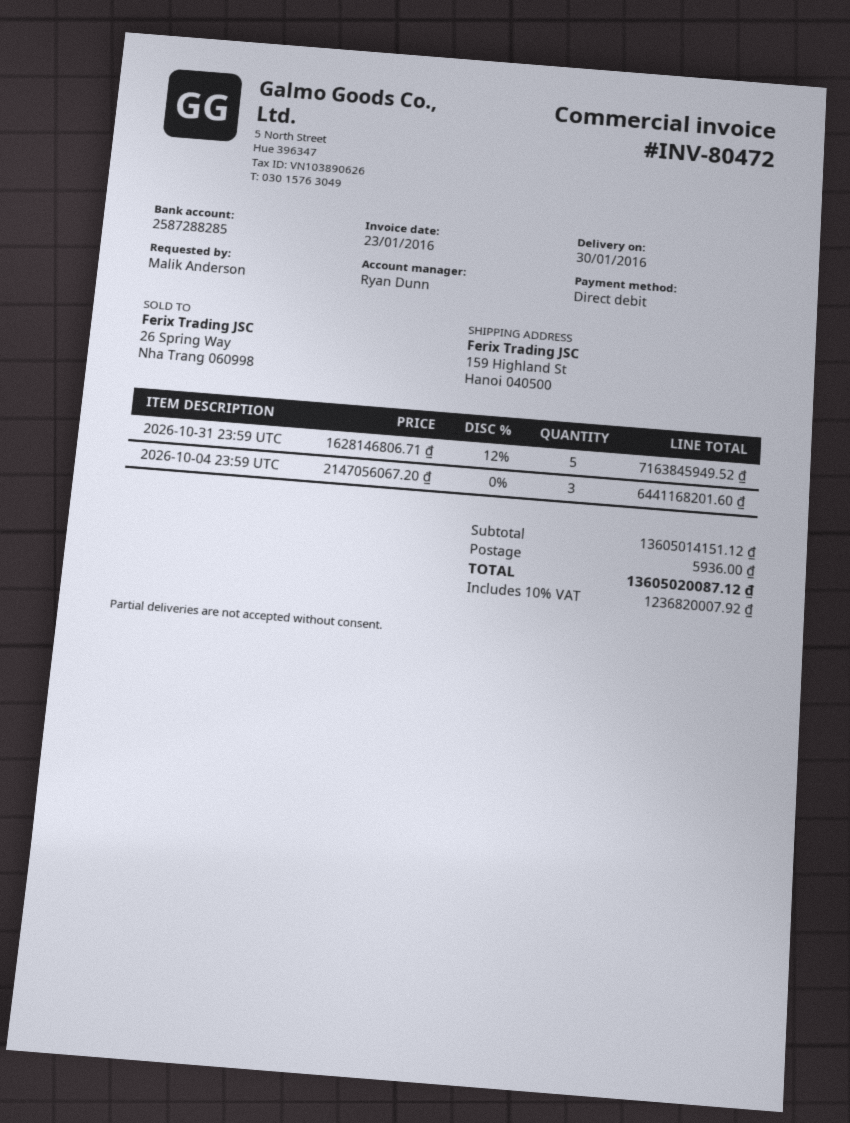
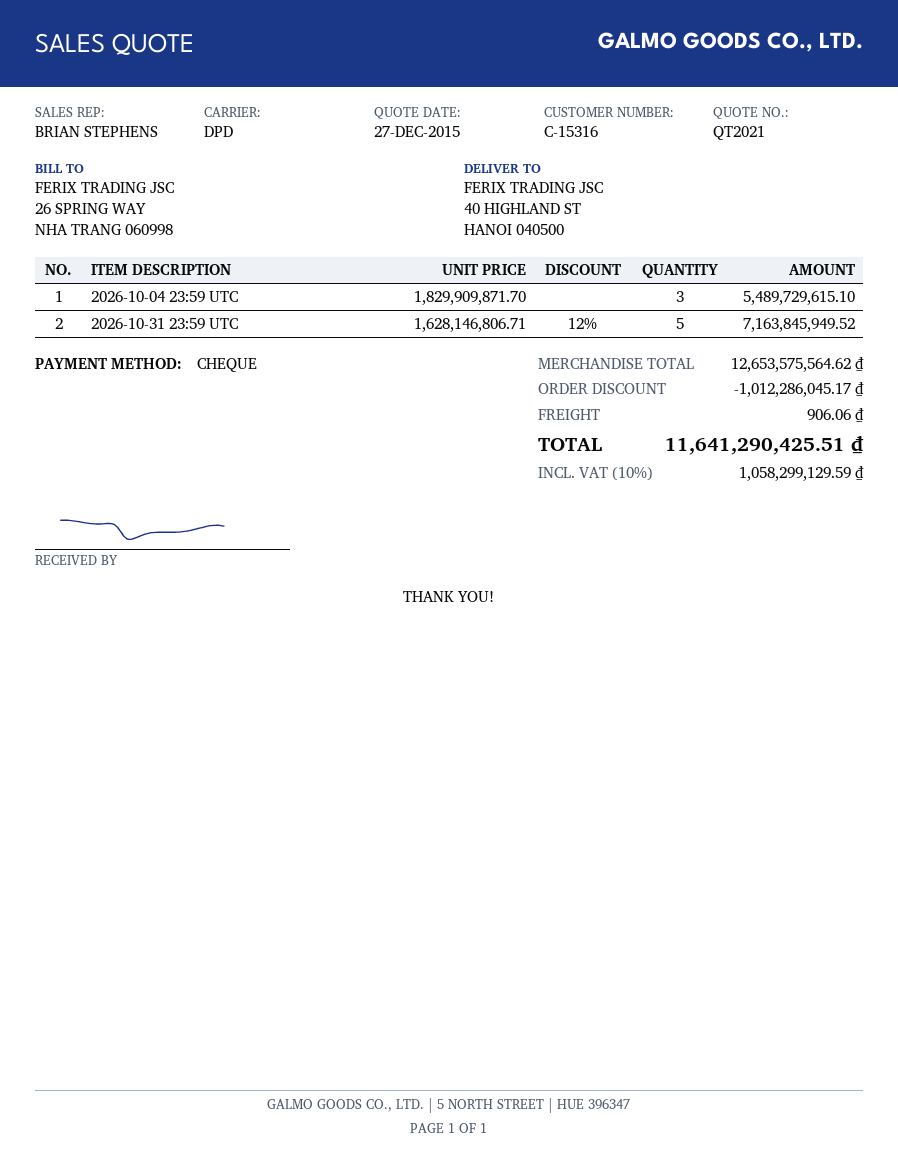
sales rep: Ryan Dunn -> BRIAN STEPHENS
payment method: direct debit -> cheque
ship to: 159 Highland St, Hanoi 040500 -> 40 HIGHLAND ST, HANOI 040500
2026-10-04 23:59 UTC: 3 x 2147056067.20 = 6441168201.60 -> 3 x 1829909871.70 = 5489729615.10
subtotal: 13605014151.12 -> 12653575564.62
discount: none -> 1012286045.17
shipping: 5936.00 -> 906.06
tax: 10% = 1236820007.92 -> 10% = 1058299129.59
total: 13605020087.12 -> 11641290425.51

